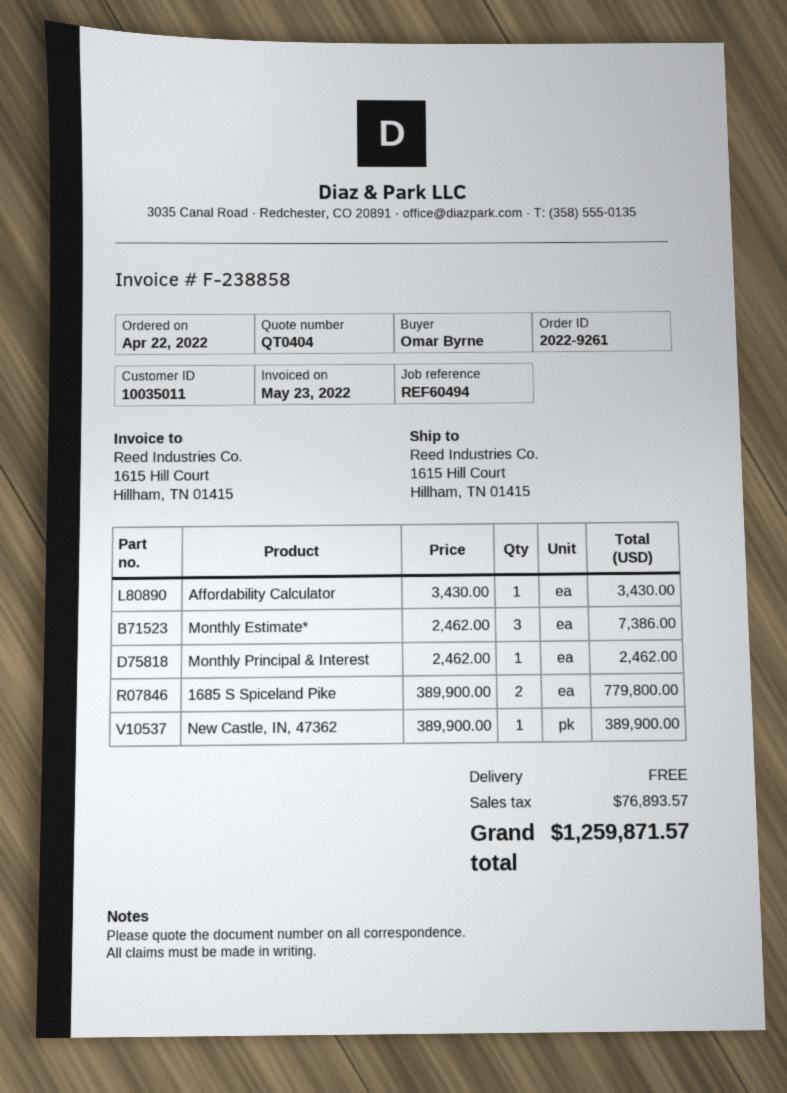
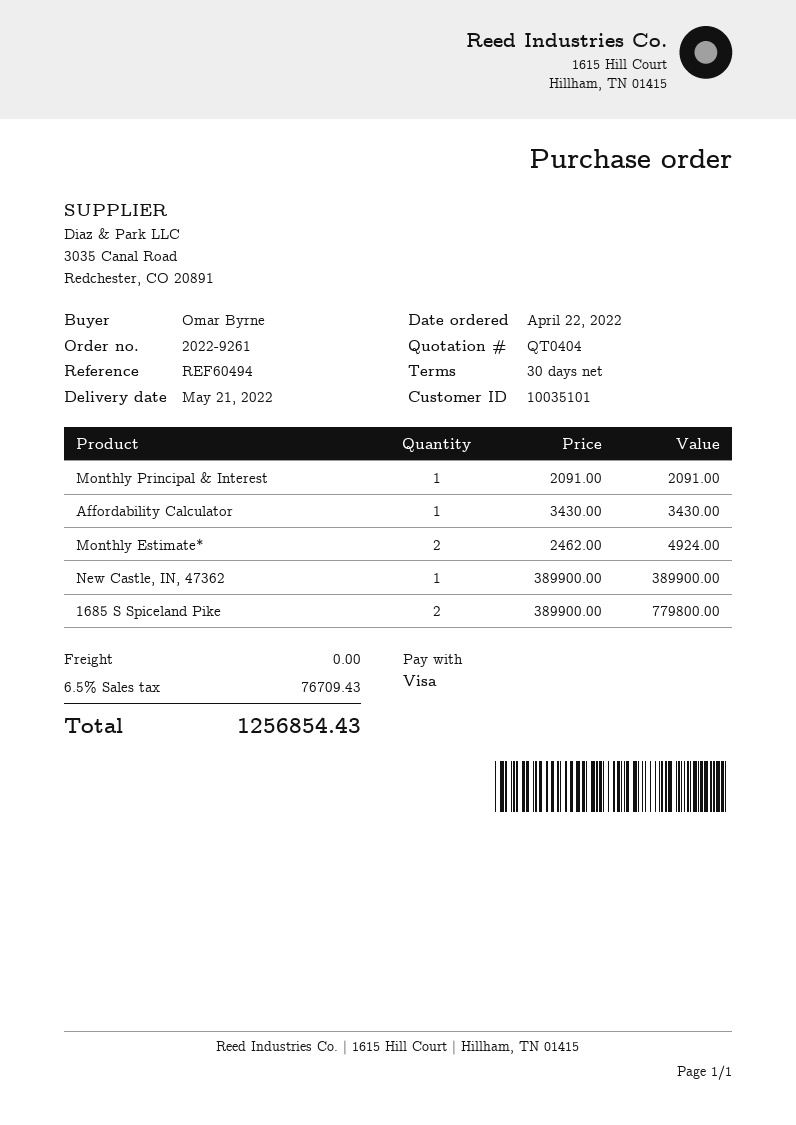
customer number: 10035011 -> 10035101
Monthly Estimate*: 3 x 2462.00 = 7386.00 -> 2 x 2462.00 = 4924.00
Monthly Principal & Interest: 1 x 2462.00 = 2462.00 -> 1 x 2091.00 = 2091.00
tax: 76893.57 -> 76709.43
total: 1259871.57 -> 1256854.43

